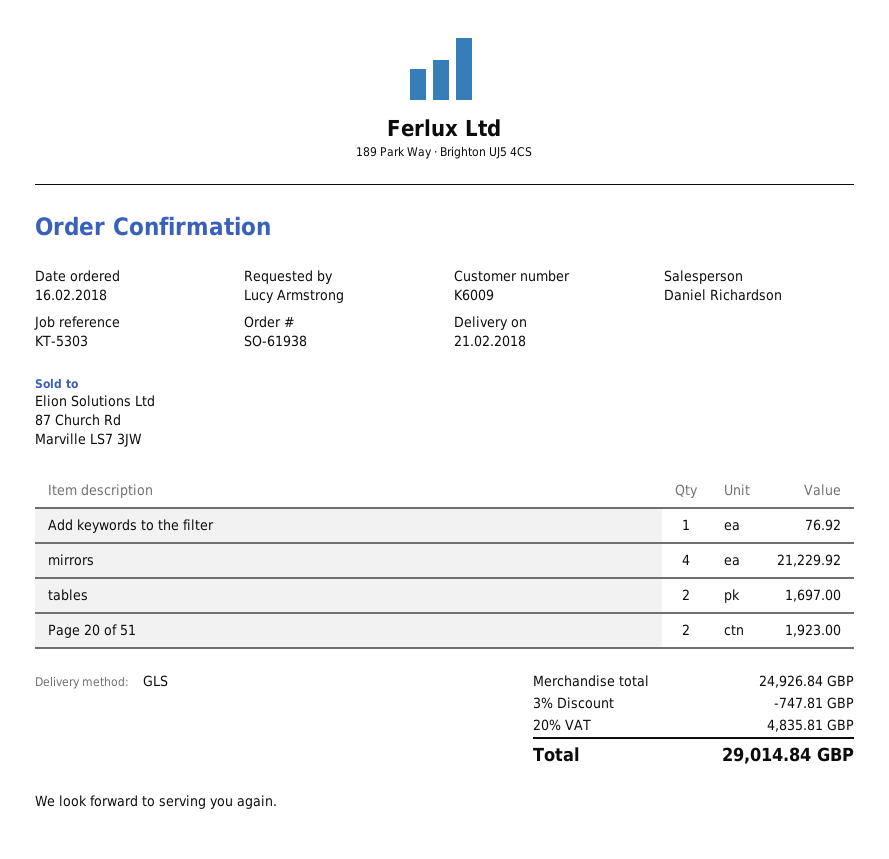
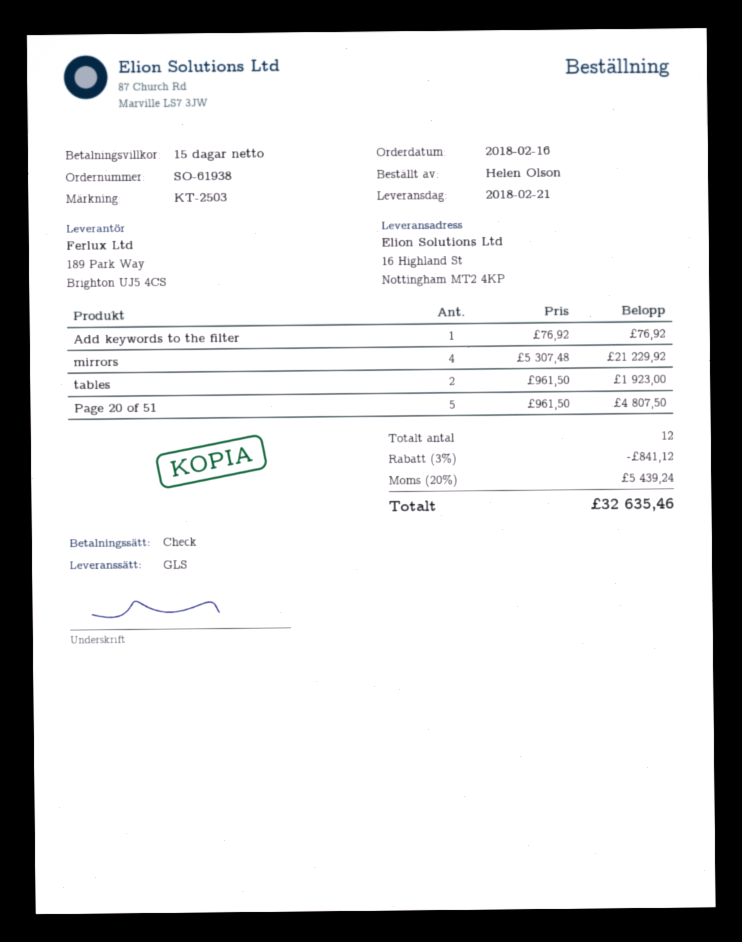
reference: KT-5303 -> KT-2503
ordered by: Lucy Armstrong -> Helen Olson
tables: 2 for 1697.00 -> 2 for 1923.00
Page 20 of 51: 2 for 1923.00 -> 5 for 4807.50
discount: 3% = 747.81 -> 3% = 841.12
tax: 20% = 4835.81 -> 20% = 5439.24
total: 29014.84 -> 32635.46

